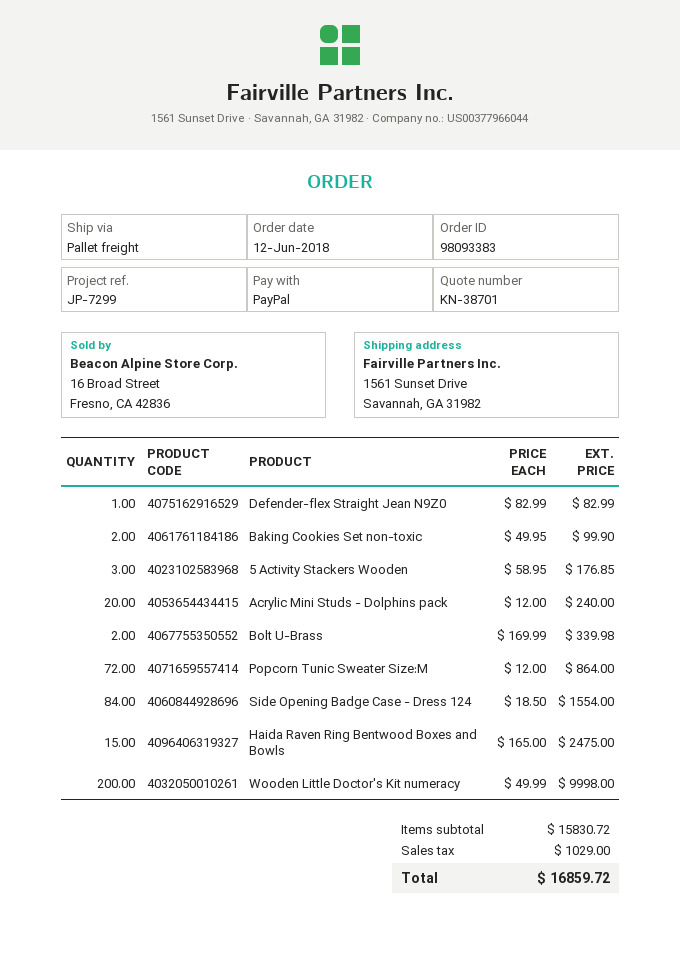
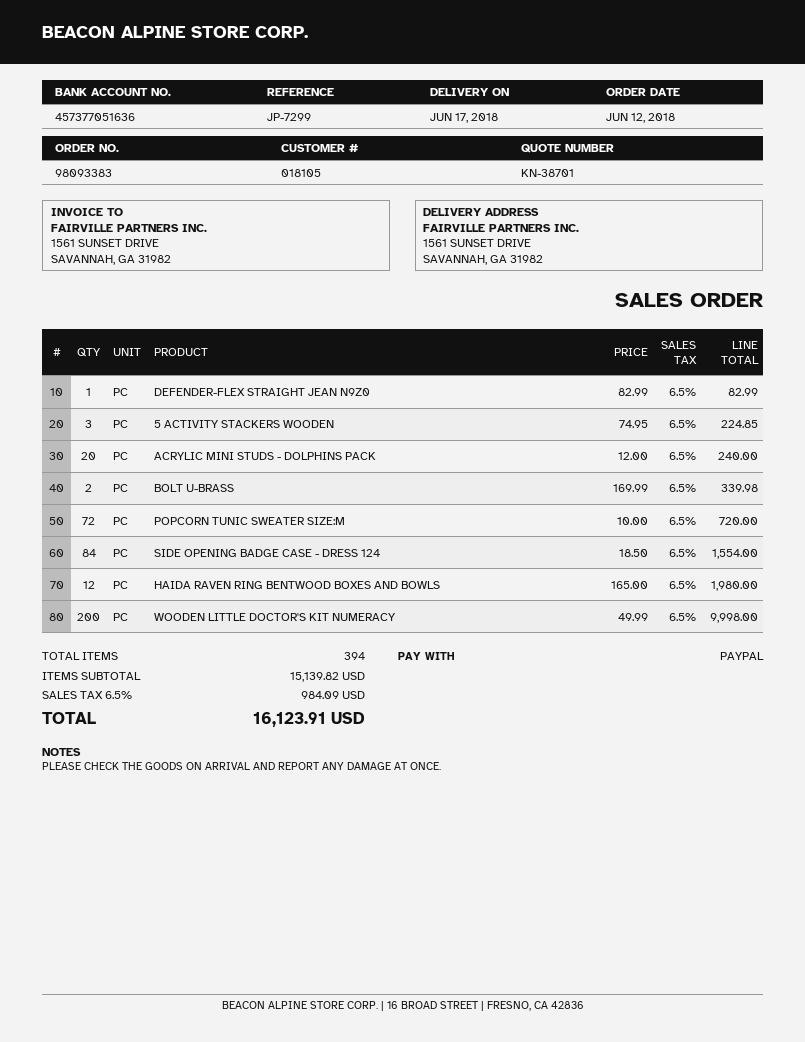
Baking Cookies Set non-toxic: 2 x 49.95 = 99.90 -> none
5 Activity Stackers Wooden: 3 x 58.95 = 176.85 -> 3 x 74.95 = 224.85
Popcorn Tunic Sweater Size:M: 72 x 12.00 = 864.00 -> 72 x 10.00 = 720.00
Haida Raven Ring Bentwood Boxes and Bowls: 15 x 165.00 = 2475.00 -> 12 x 165.00 = 1980.00
subtotal: 15830.72 -> 15139.82
tax: 1029.00 -> 984.09
total: 16859.72 -> 16123.91

